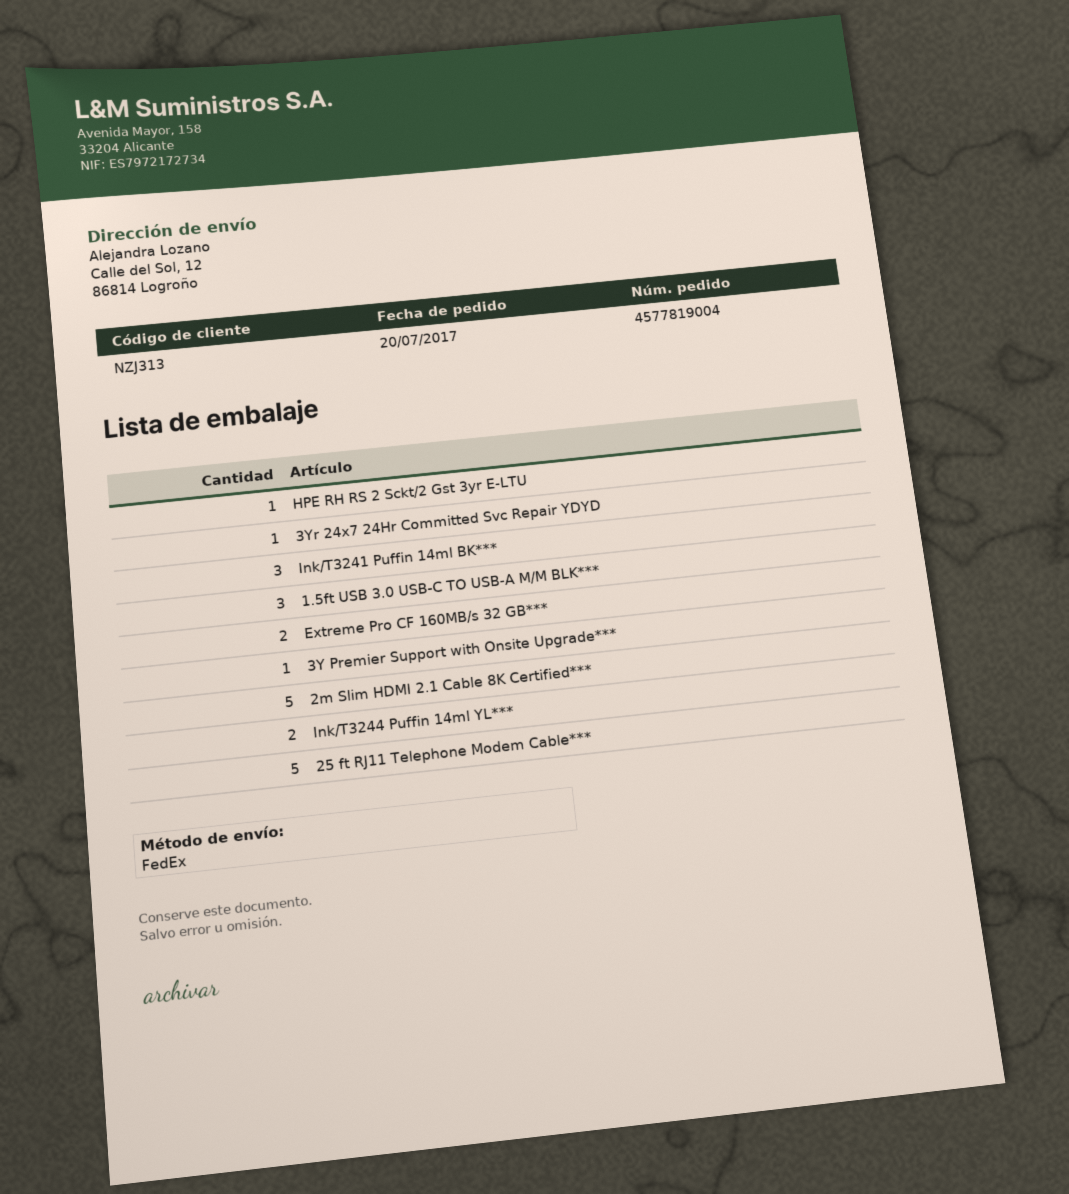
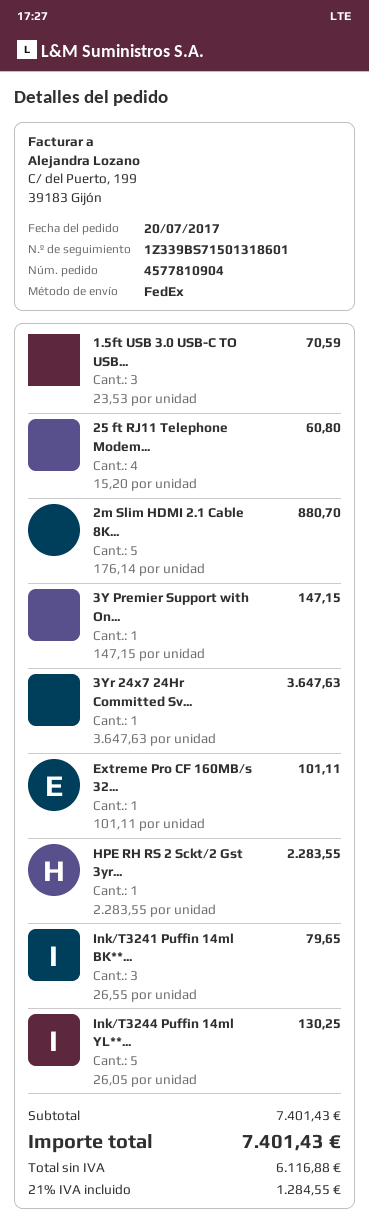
order number: 4577819004 -> 4577810904
Extreme Pro CF 160MB/s 32 GB***: 2 -> 1
Ink/T3244 Puffin 14ml YL***: 2 -> 5
25 ft RJ11 Telephone Modem Cable***: 5 -> 4

